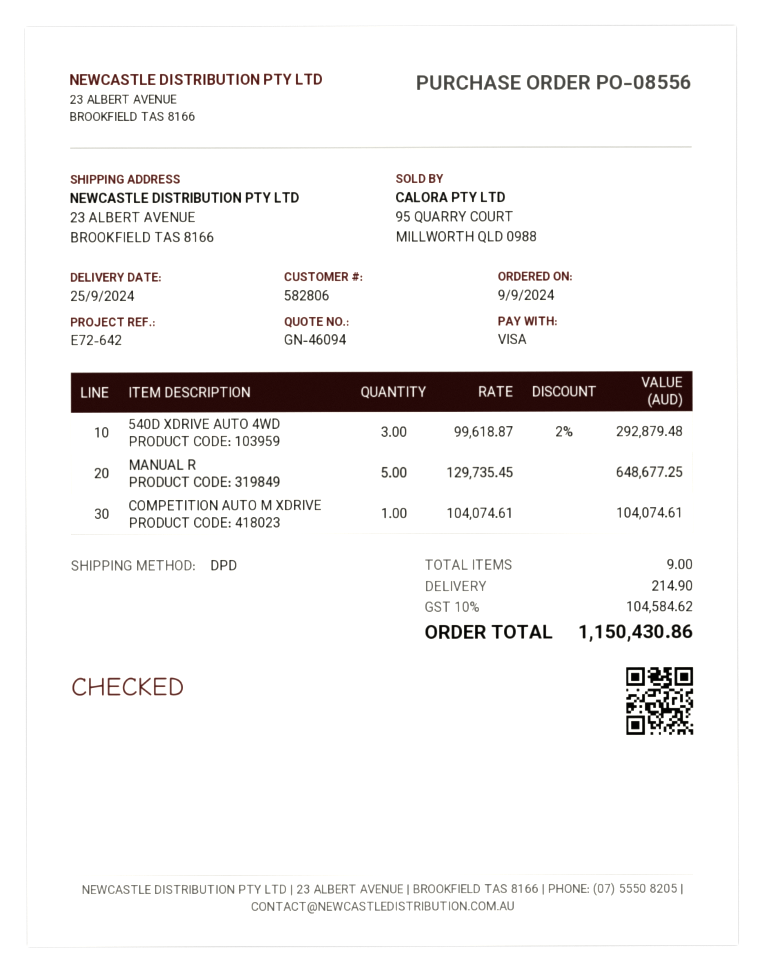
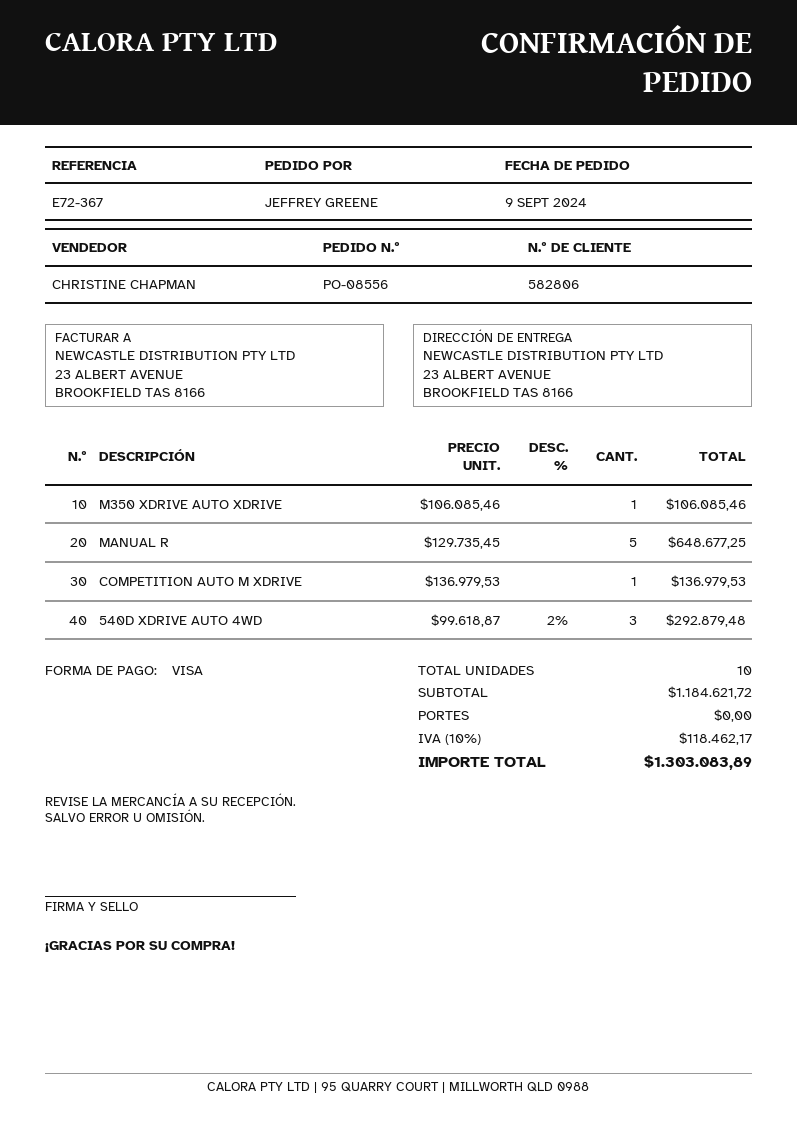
reference: E72-642 -> E72-367
COMPETITION AUTO M XDRIVE: 1 x 104074.61 = 104074.61 -> 1 x 136979.53 = 136979.53
M350 XDRIVE AUTO XDRIVE: none -> 1 x 106085.46 = 106085.46
total quantity: 9 -> 10
shipping: 214.90 -> 0.00
tax: 10% = 104584.62 -> 10% = 118462.17
total: 1150430.86 -> 1303083.89

